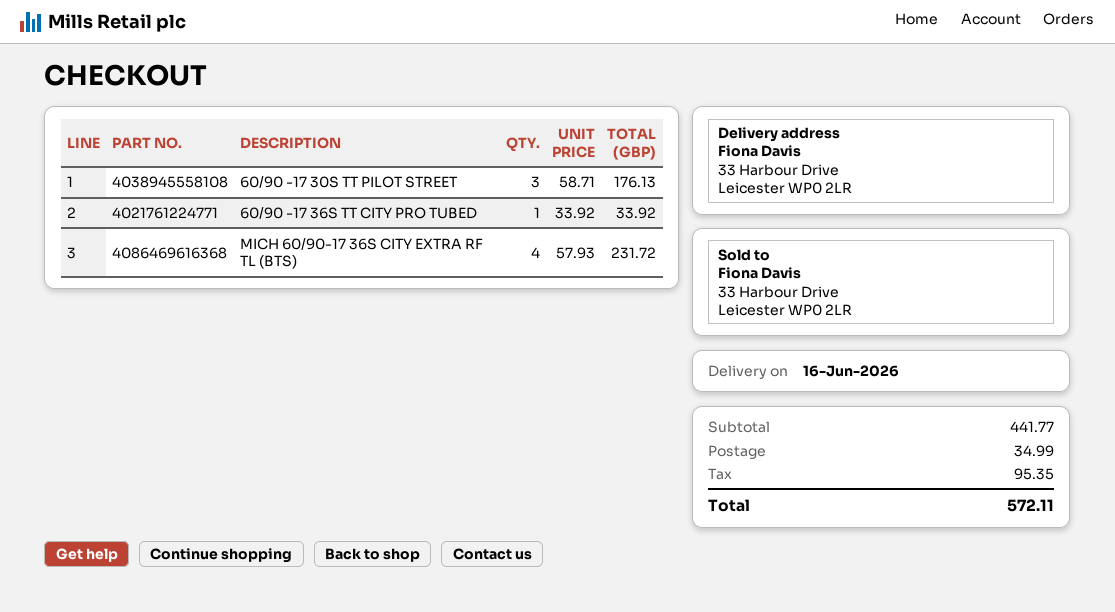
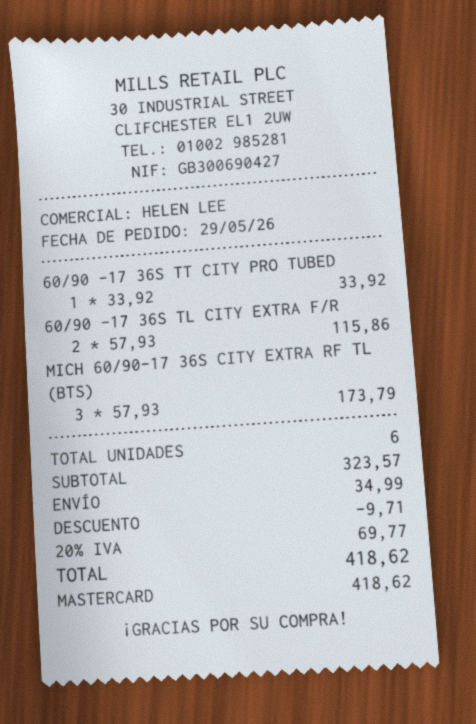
60/90 -17 30S TT PILOT STREET: 3 x 58.71 = 176.13 -> none
MICH 60/90-17 36S CITY EXTRA RF TL (BTS): 4 x 57.93 = 231.72 -> 3 x 57.93 = 173.79
60/90 -17 36S TL CITY EXTRA F/R: none -> 2 x 57.93 = 115.86
subtotal: 441.77 -> 323.57
discount: none -> 9.71
tax: 95.35 -> 69.77
total: 572.11 -> 418.62

